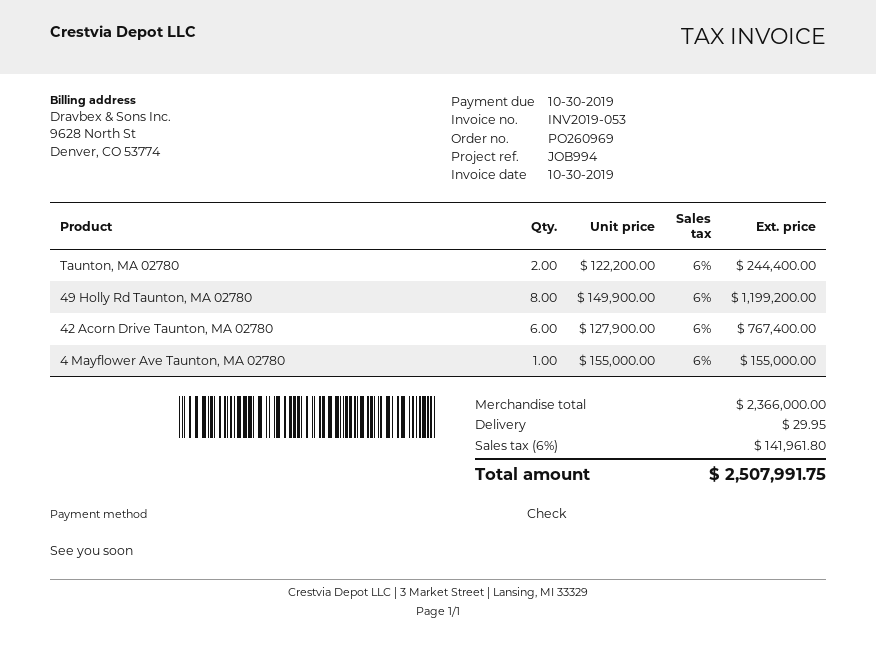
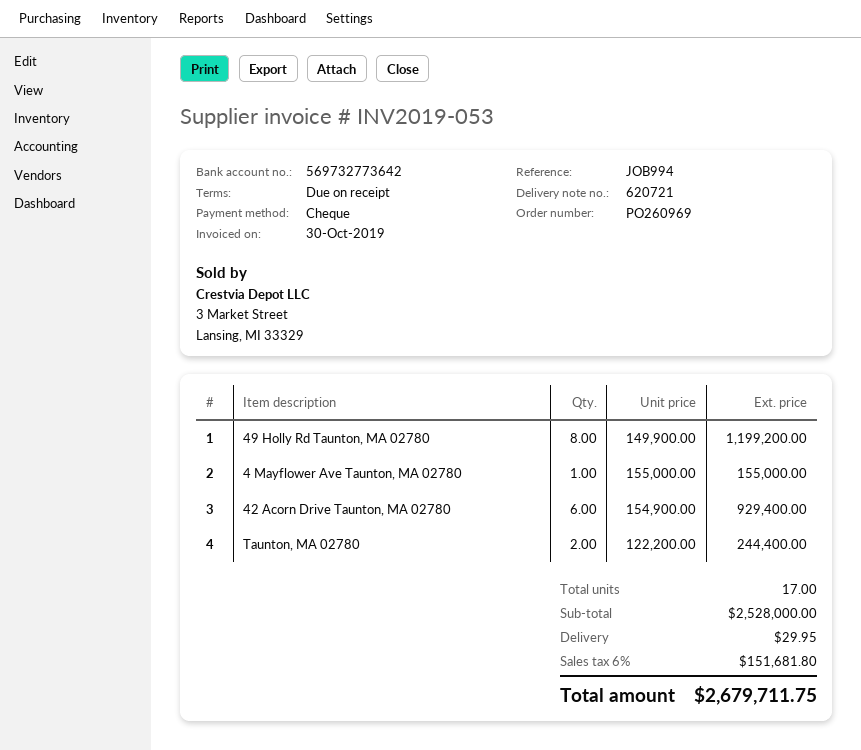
42 Acorn Drive Taunton, MA 02780: 6 x 127900.00 = 767400.00 -> 6 x 154900.00 = 929400.00
subtotal: 2366000.00 -> 2528000.00
tax: 6% = 141961.80 -> 6% = 151681.80
total: 2507991.75 -> 2679711.75

